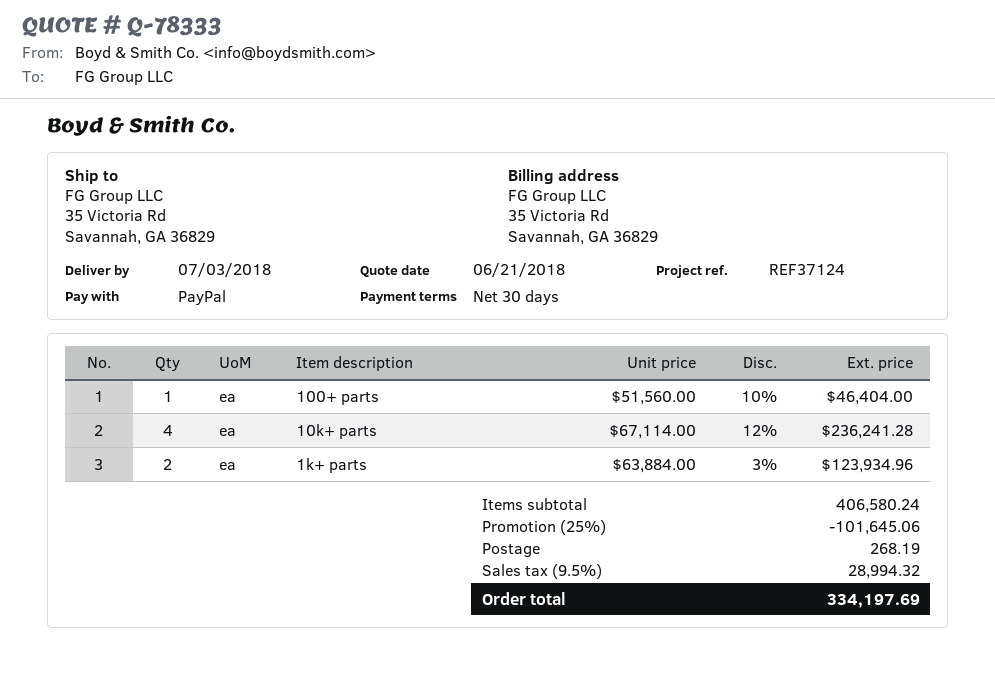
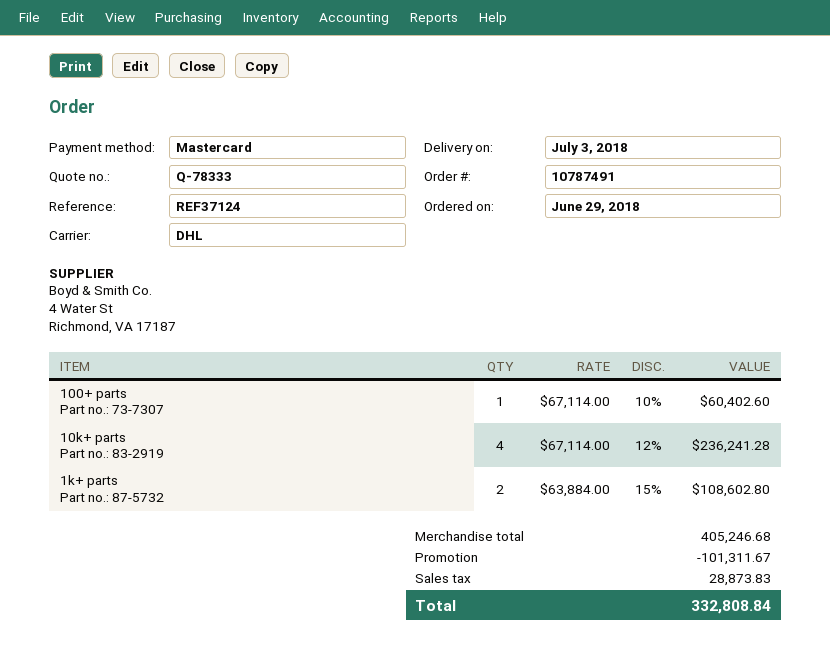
payment method: PayPal -> Mastercard
100+ parts: 1 x 51560.00 - 10% = 46404.00 -> 1 x 67114.00 - 10% = 60402.60
1k+ parts: 2 x 63884.00 - 3% = 123934.96 -> 2 x 63884.00 - 15% = 108602.80
subtotal: 406580.24 -> 405246.68
discount: 101645.06 -> 101311.67
shipping: 268.19 -> none
tax: 28994.32 -> 28873.83
total: 334197.69 -> 332808.84

